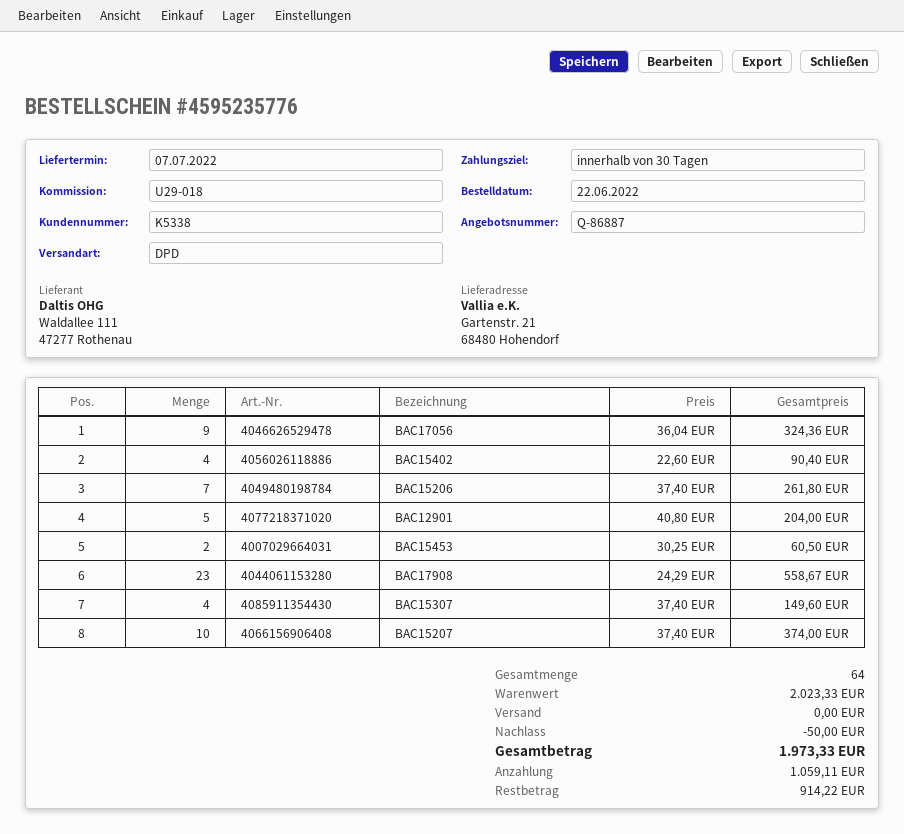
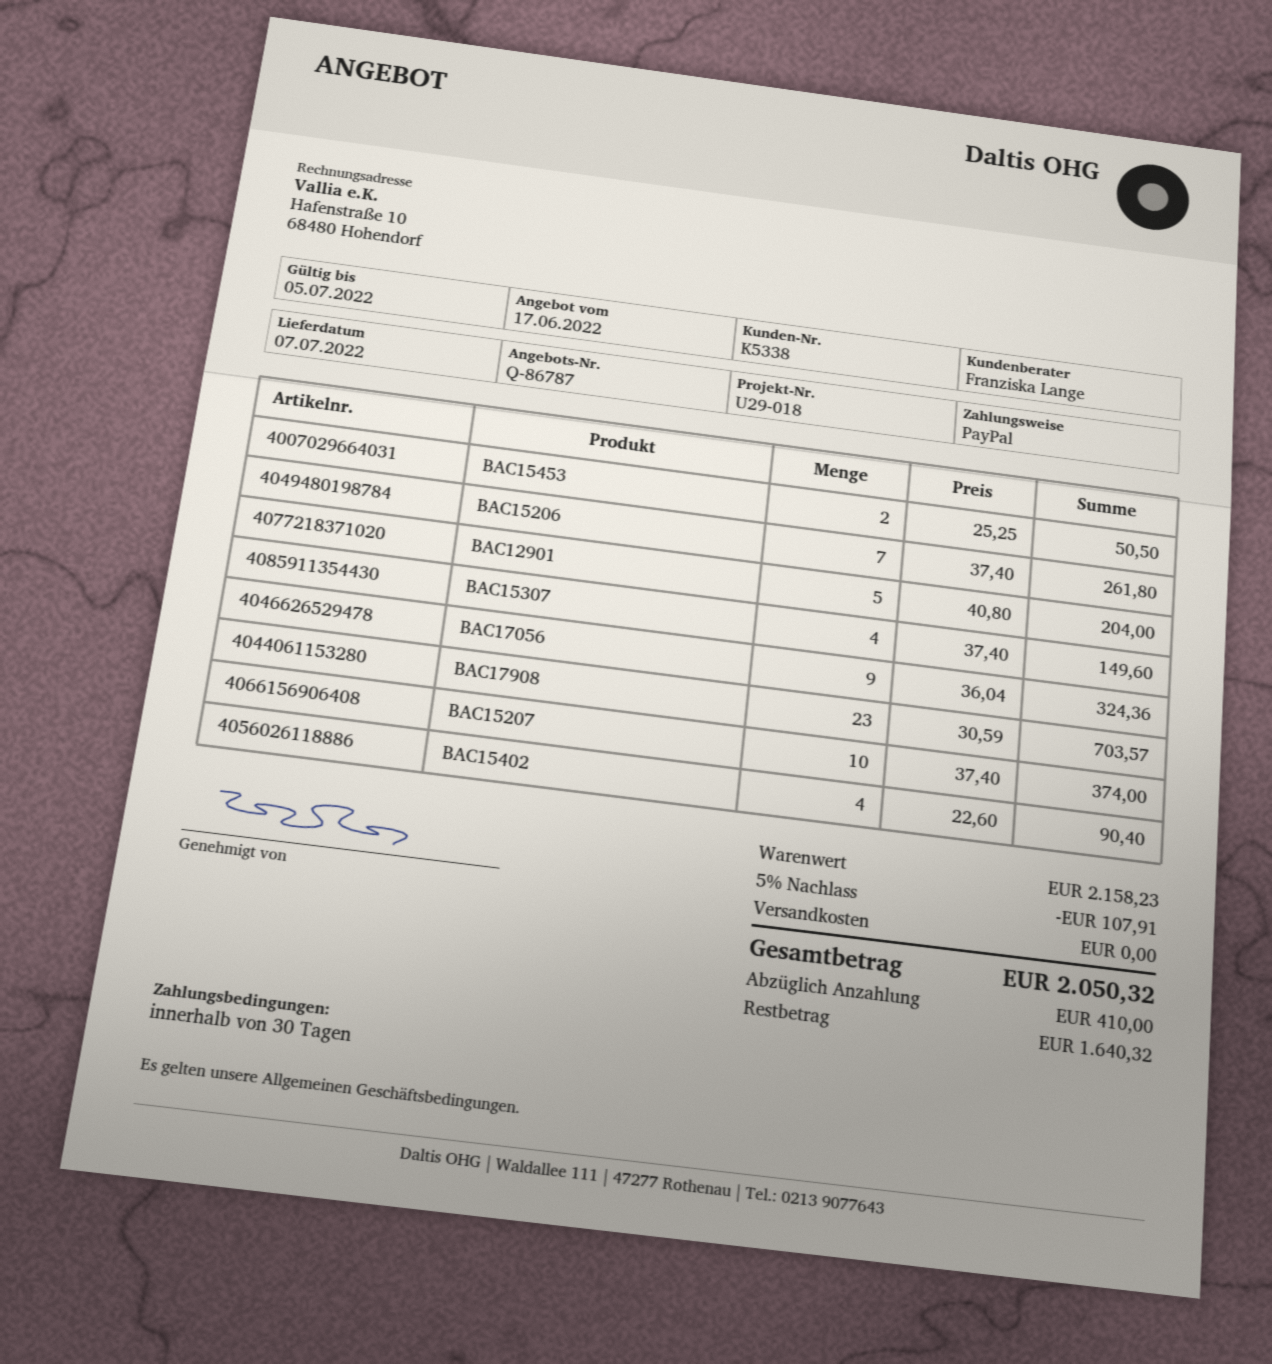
quote number: Q-86887 -> Q-86787
BAC15453: 2 x 30.25 = 60.50 -> 2 x 25.25 = 50.50
BAC17908: 23 x 24.29 = 558.67 -> 23 x 30.59 = 703.57
subtotal: 2023.33 -> 2158.23
discount: 50.00 -> 107.91
total: 1973.33 -> 2050.32
deposit: 1059.11 -> 410.00
balance: 914.22 -> 1640.32

